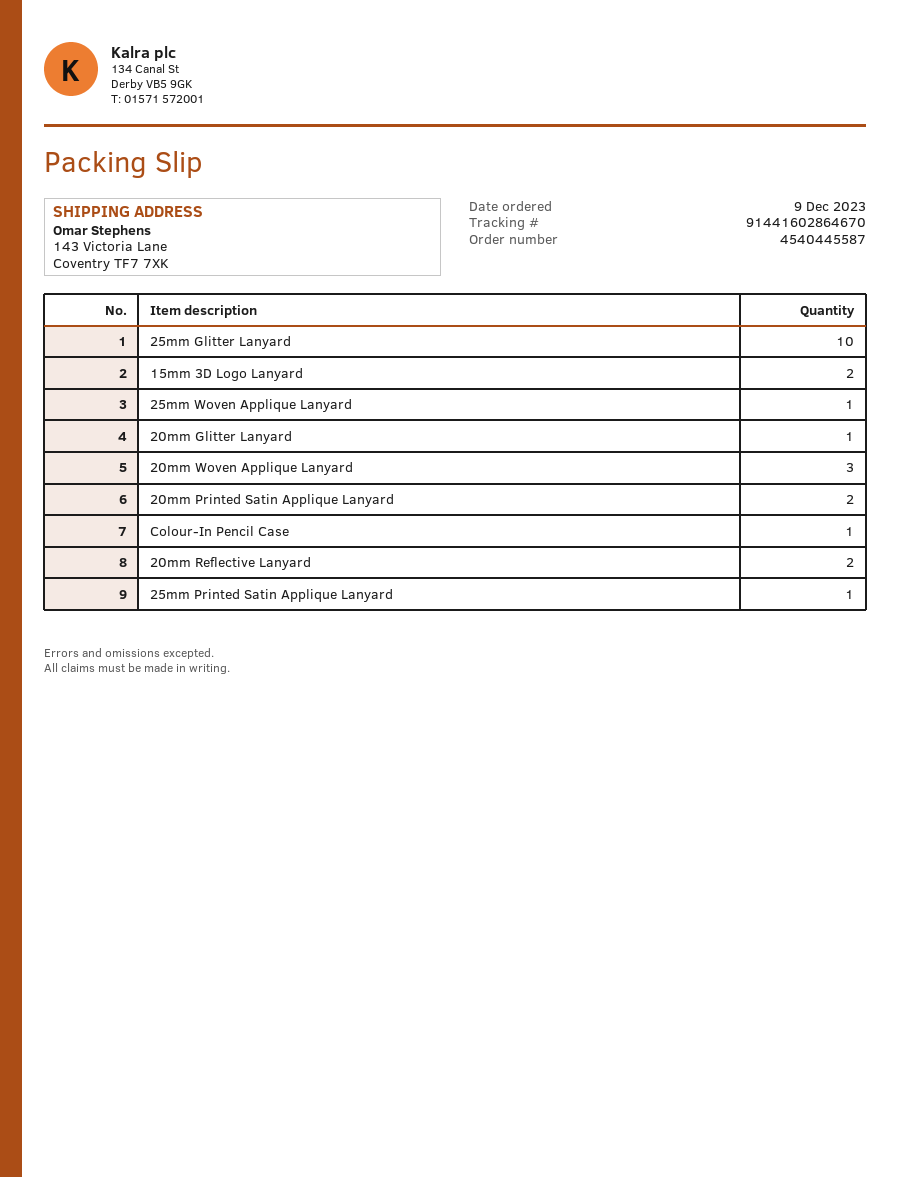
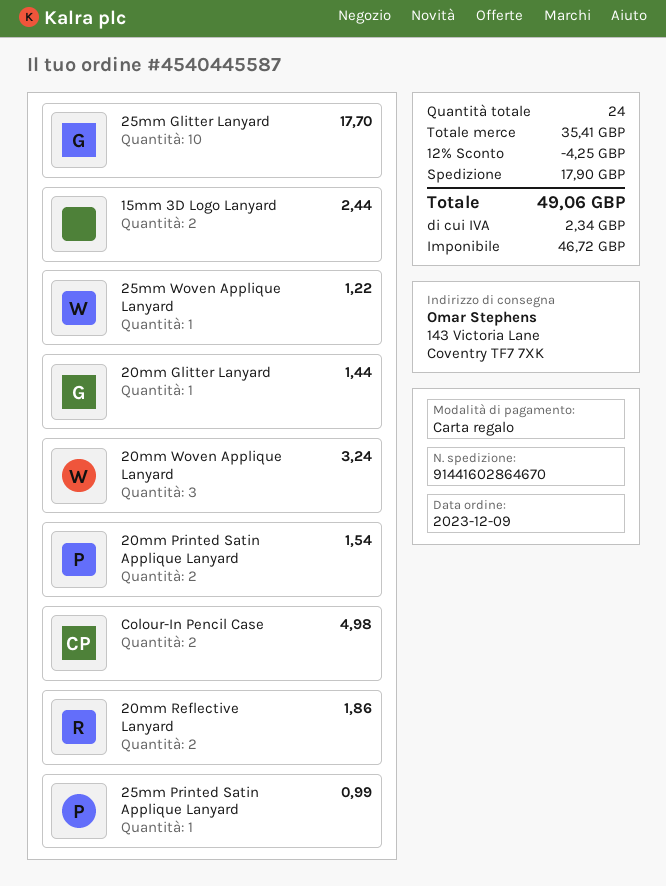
Colour-In Pencil Case: 1 -> 2

